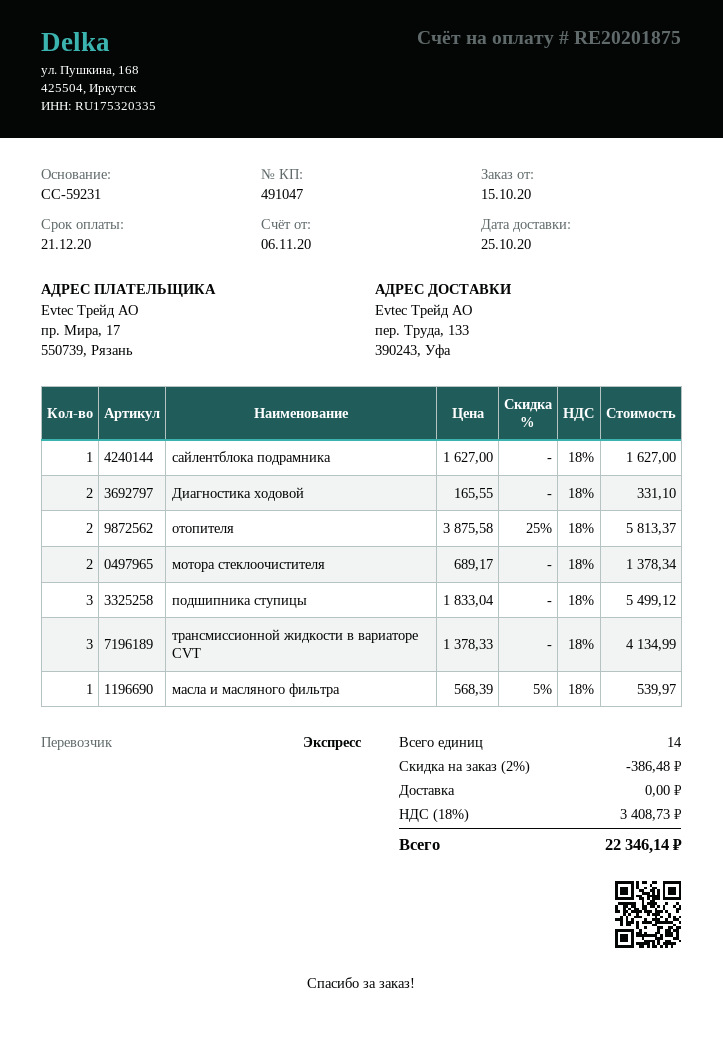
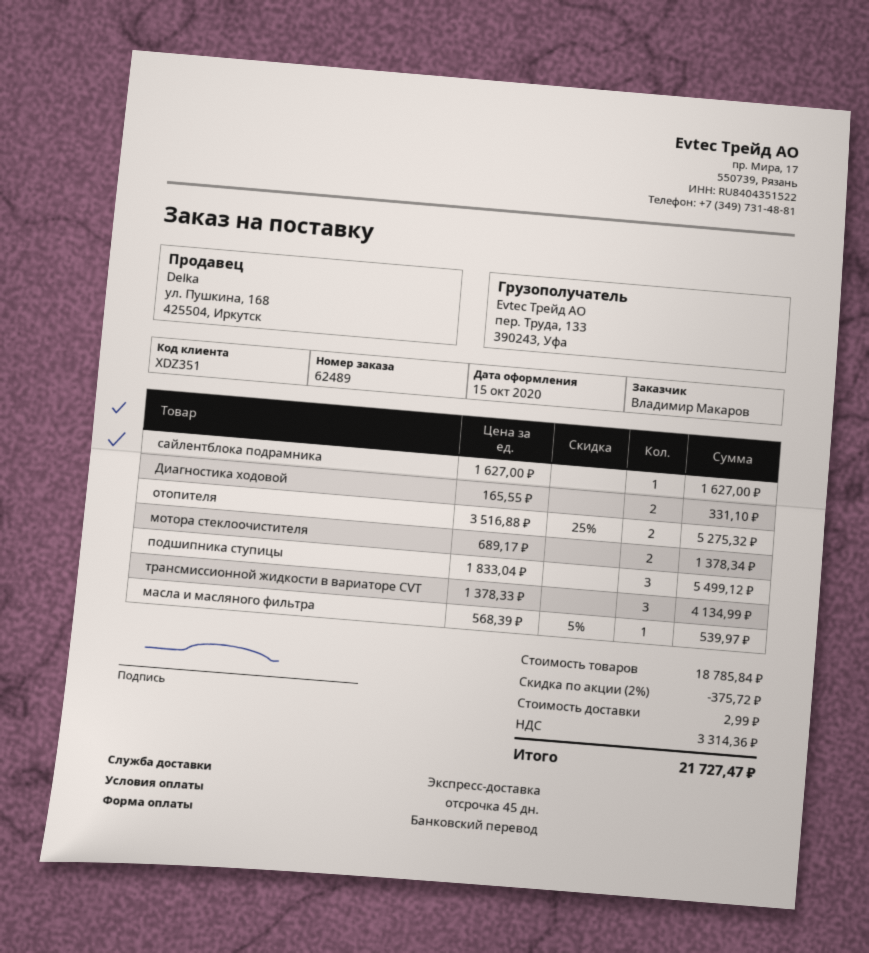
отопителя: 2 x 3875.58 - 25% = 5813.37 -> 2 x 3516.88 - 25% = 5275.32
discount: 2% = 386.48 -> 2% = 375.72
shipping: 0.00 -> 2.99
tax: 3408.73 -> 3314.36
total: 22346.14 -> 21727.47

